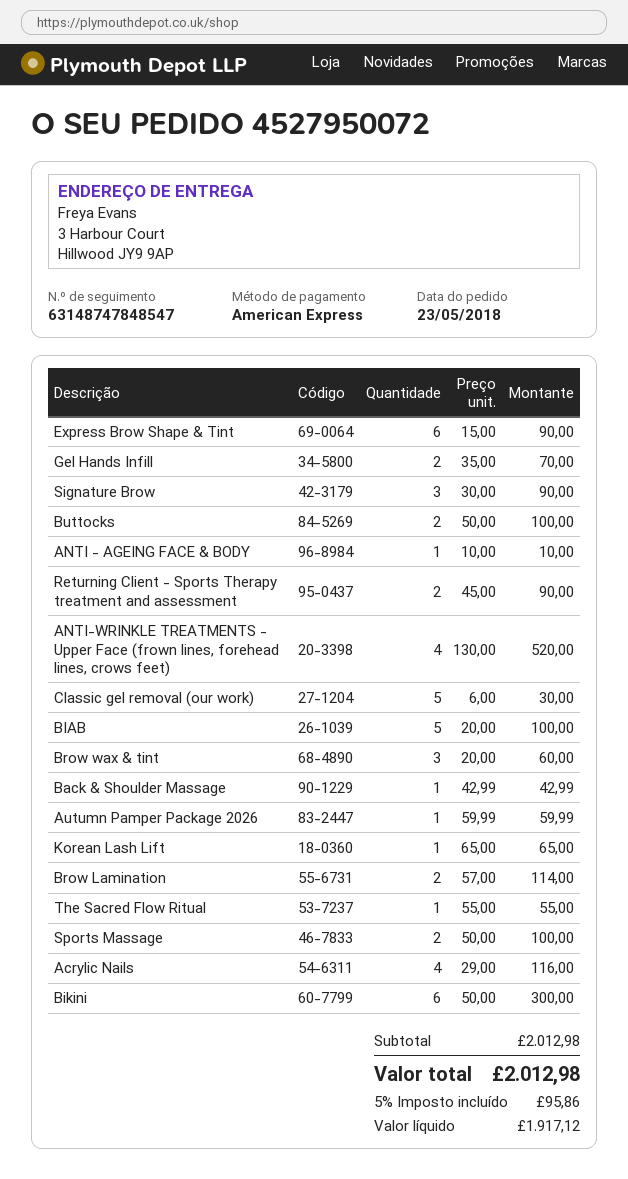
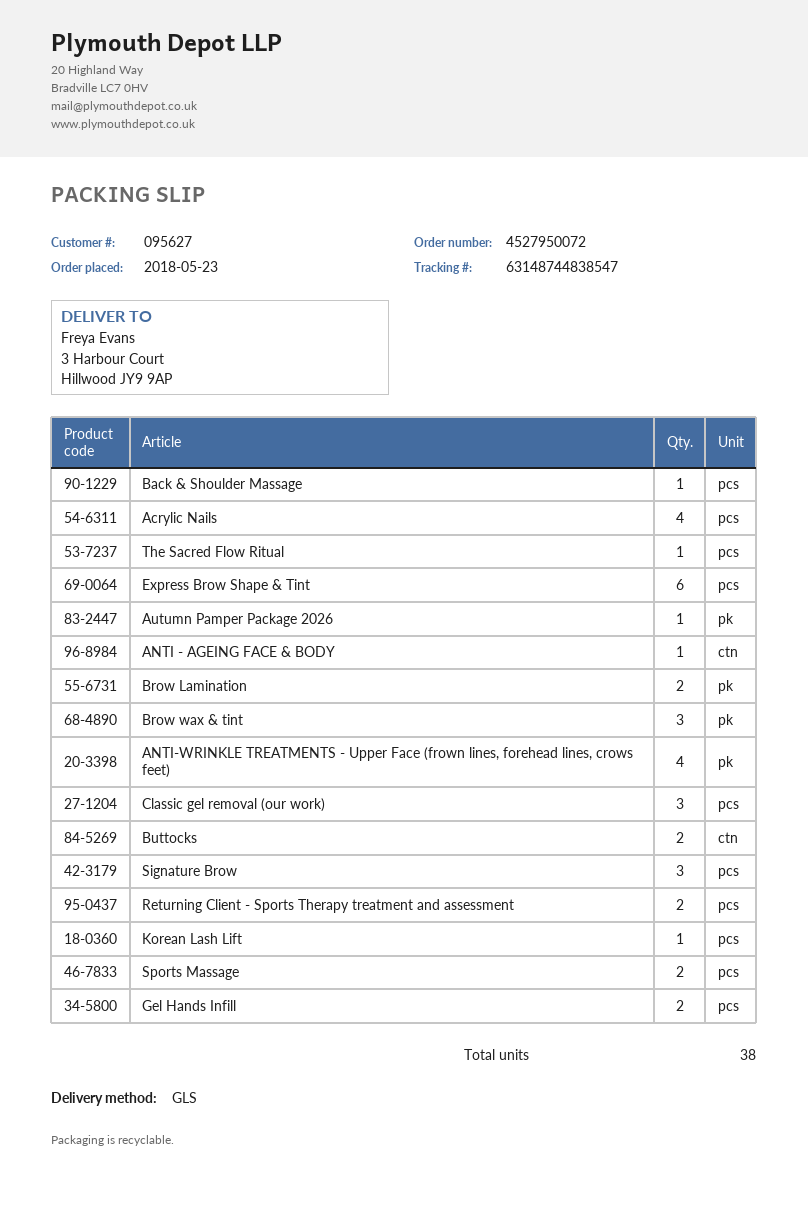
tracking number: 63148747848547 -> 63148744838547
Classic gel removal (our work): 5 -> 3
BIAB: 5 -> none
Bikini: 6 -> none

